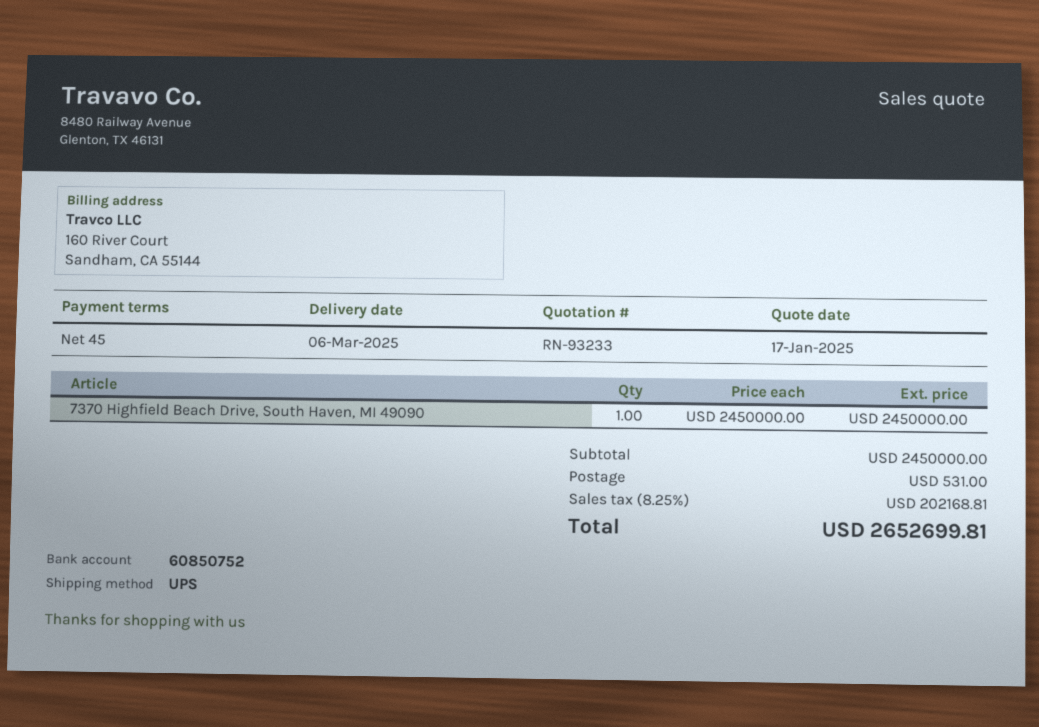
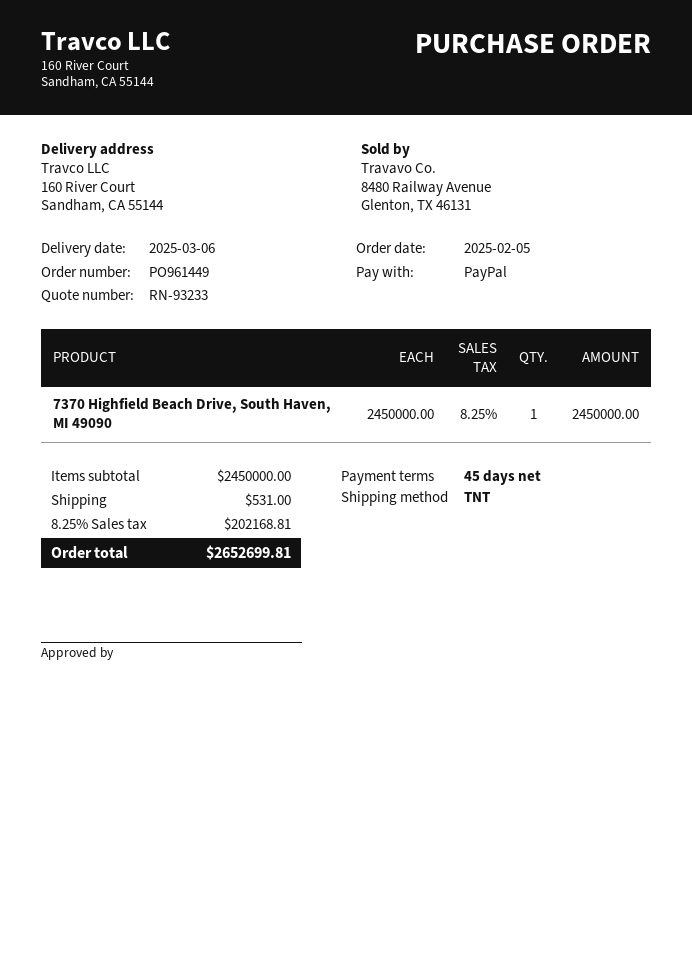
shipping method: UPS -> TNT

